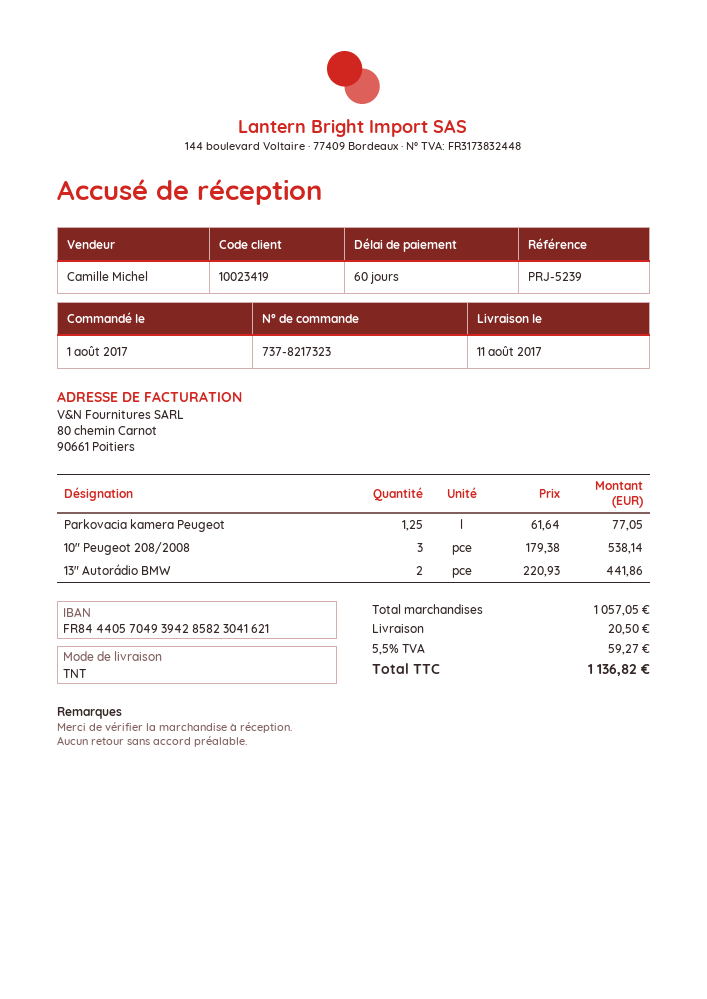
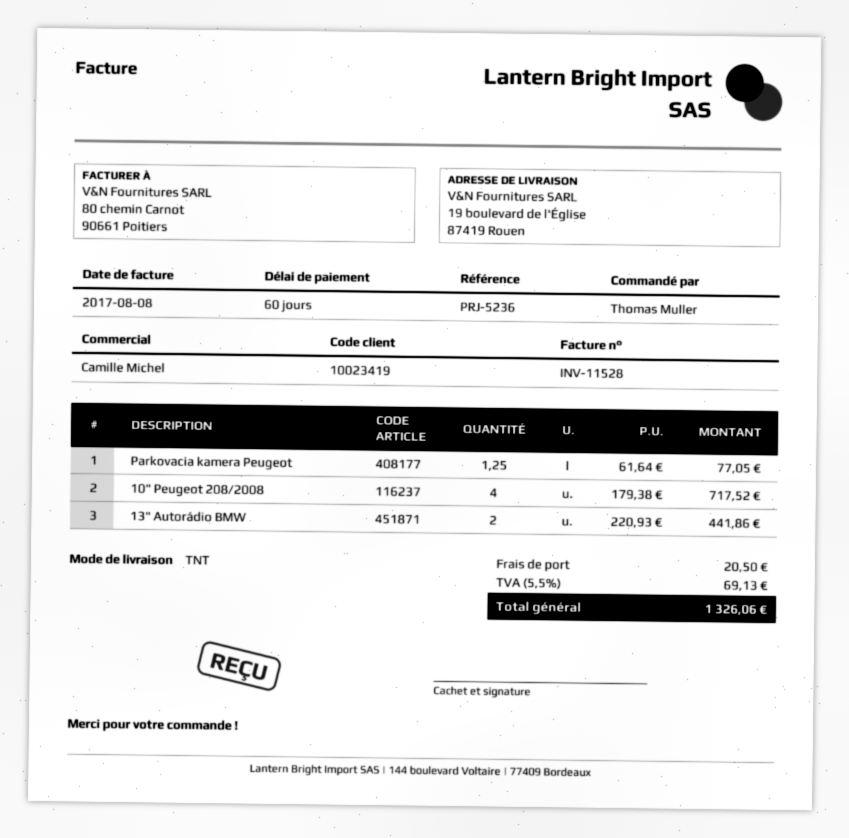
reference: PRJ-5239 -> PRJ-5236
10" Peugeot 208/2008: 3 x 179.38 = 538.14 -> 4 x 179.38 = 717.52
tax: 5.5% = 59.27 -> 5.5% = 69.13
total: 1136.82 -> 1326.06

